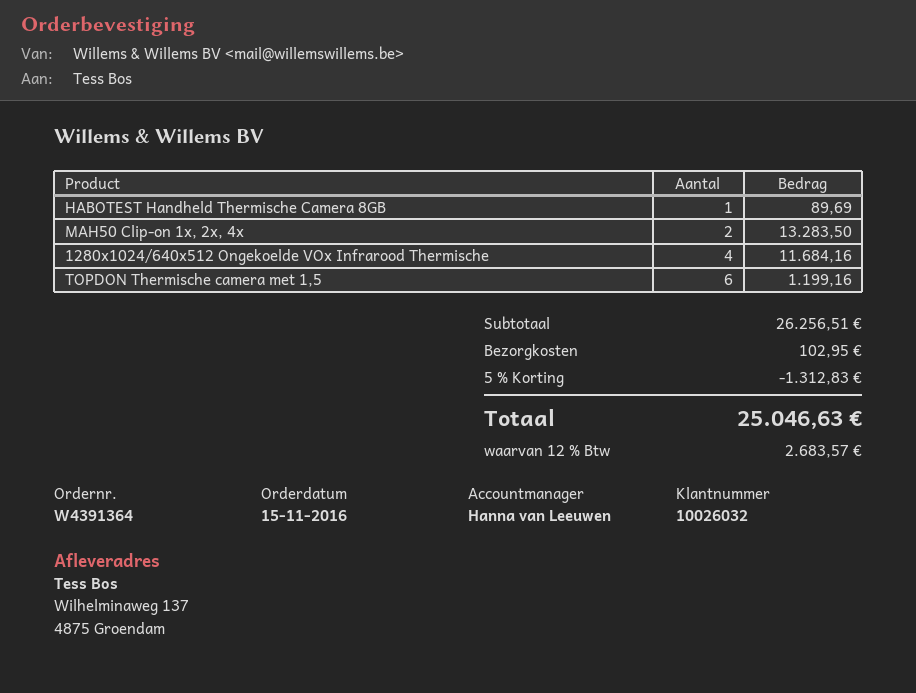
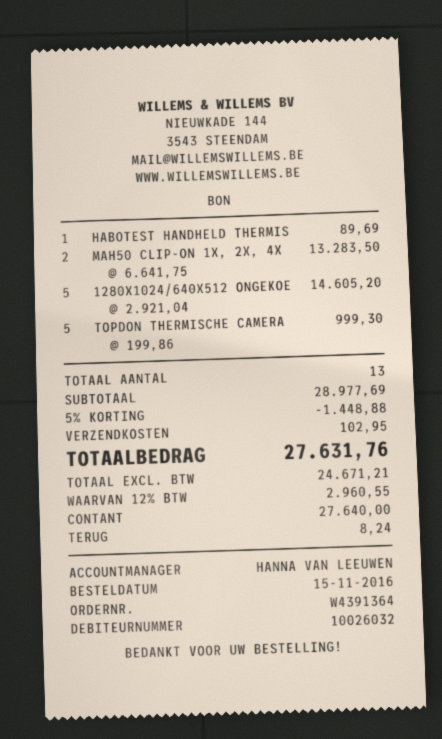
1280x1024/640x512 Ongekoelde VOx Infrarood Thermische: 4 for 11684.16 -> 5 for 14605.20
TOPDON Thermische camera met 1,5: 6 for 1199.16 -> 5 for 999.30
subtotal: 26256.51 -> 28977.69
discount: 5% = 1312.83 -> 5% = 1448.88
tax: 12% = 2683.57 -> 12% = 2960.55
total: 25046.63 -> 27631.76

